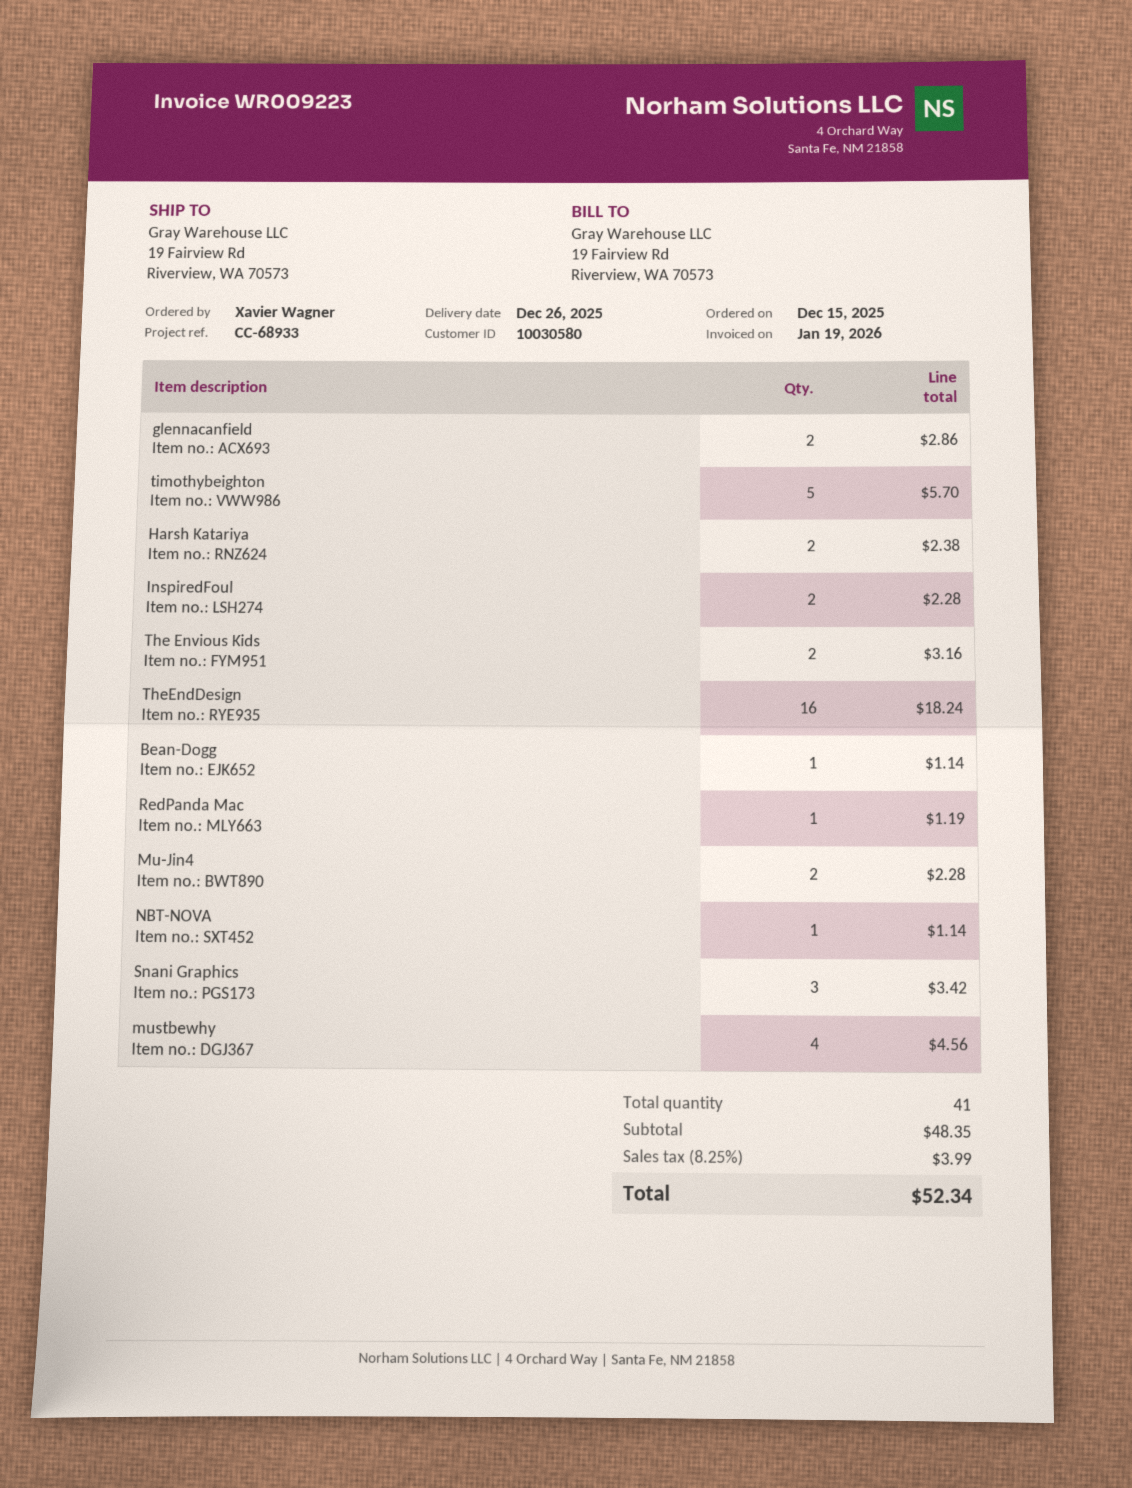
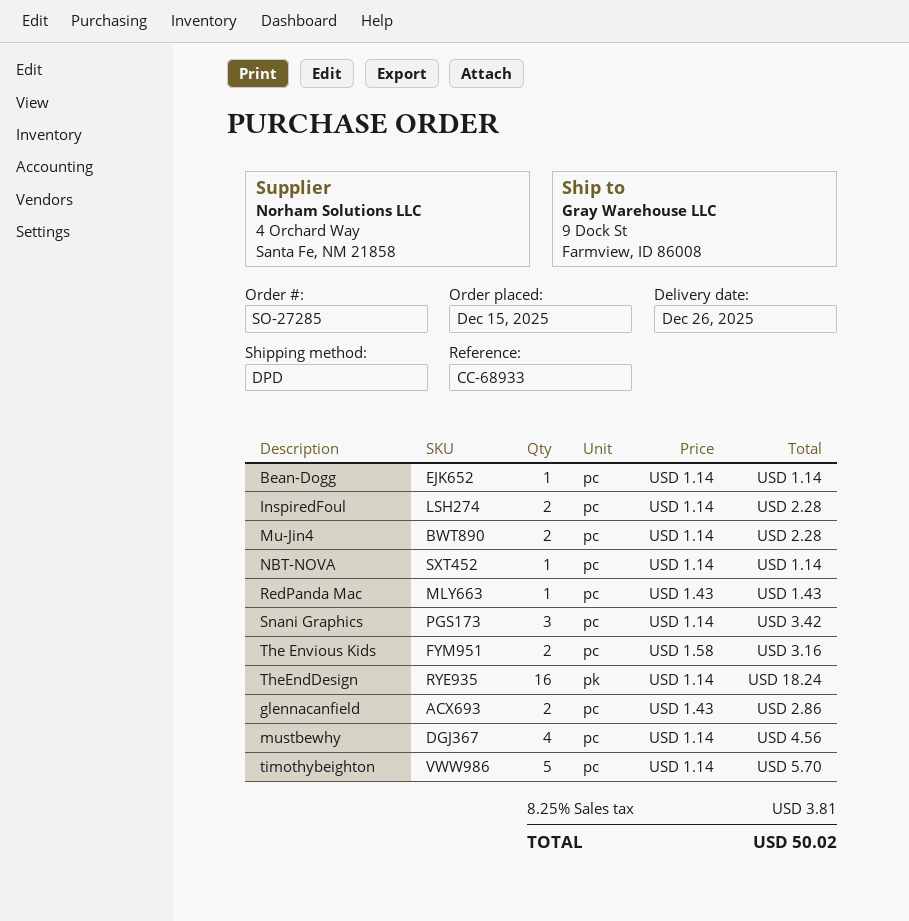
ship to: 19 Fairview Rd, Riverview, WA 70573 -> 9 Dock St, Farmview, ID 86008
Harsh Katariya: 2 for 2.38 -> none
RedPanda Mac: 1 for 1.19 -> 1 for 1.43
tax: 8.25% = 3.99 -> 8.25% = 3.81
total: 52.34 -> 50.02

